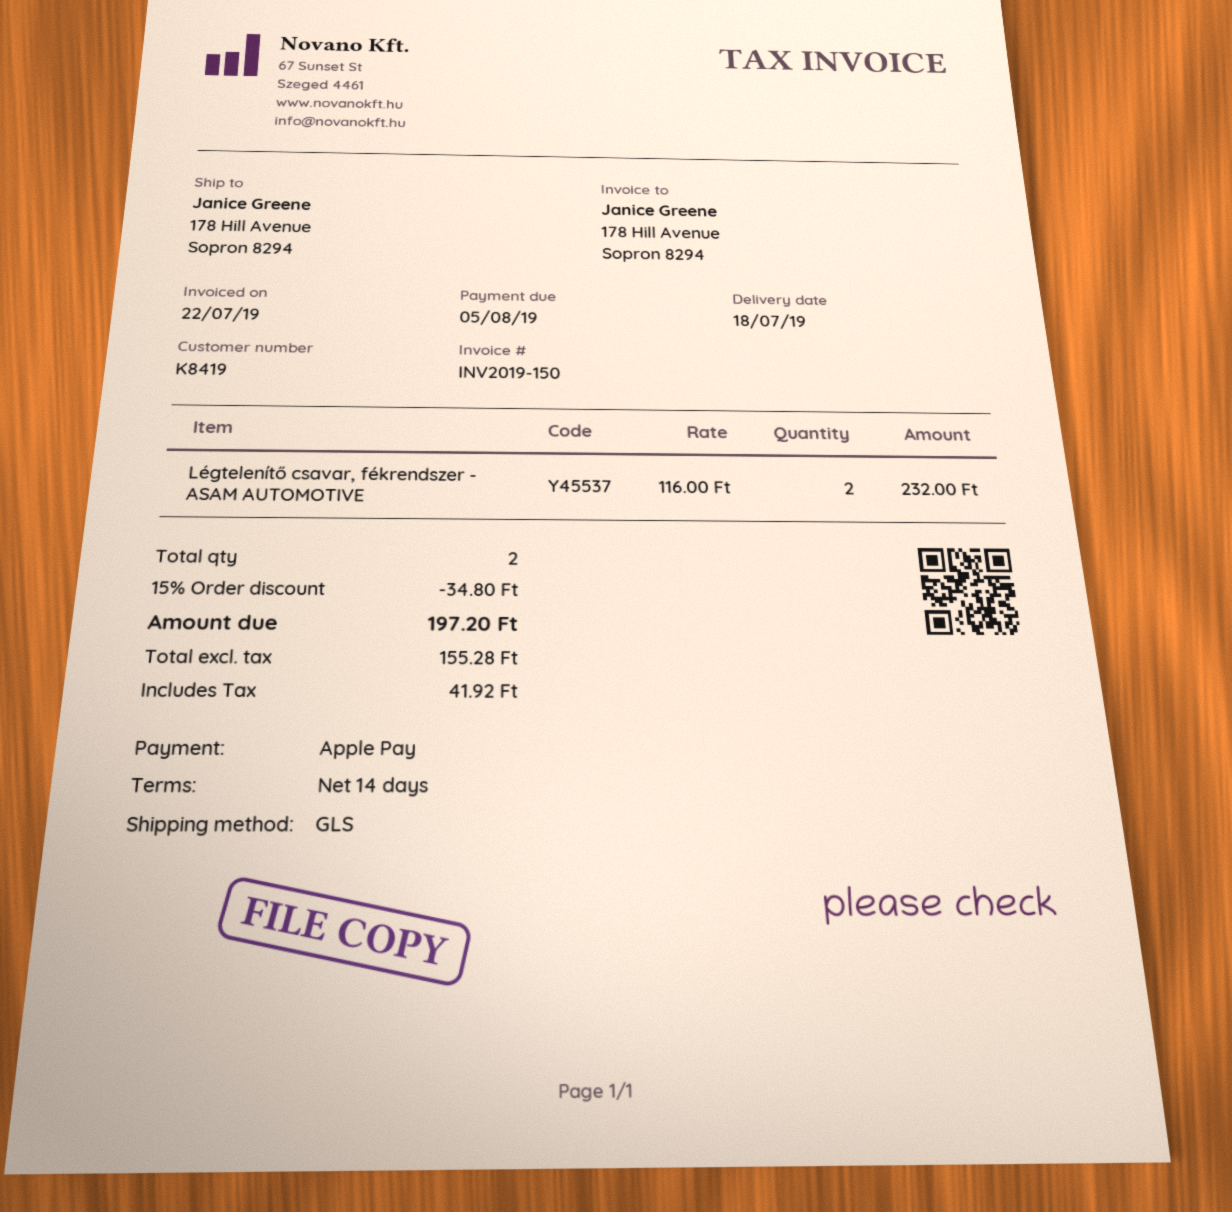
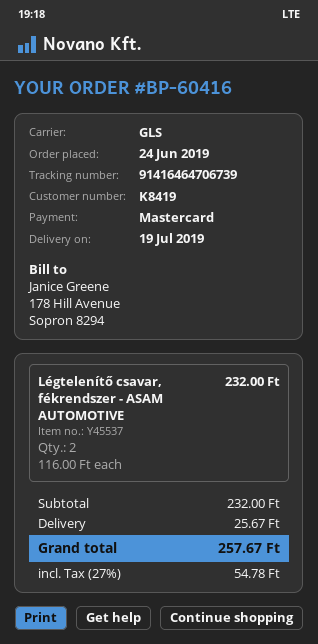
delivery date: 2019-07-18 -> 2019-07-19
payment method: Apple Pay -> Mastercard
discount: 15% = 34.80 -> none
shipping: none -> 25.67
tax: 41.92 -> 54.78
total: 197.20 -> 257.67

